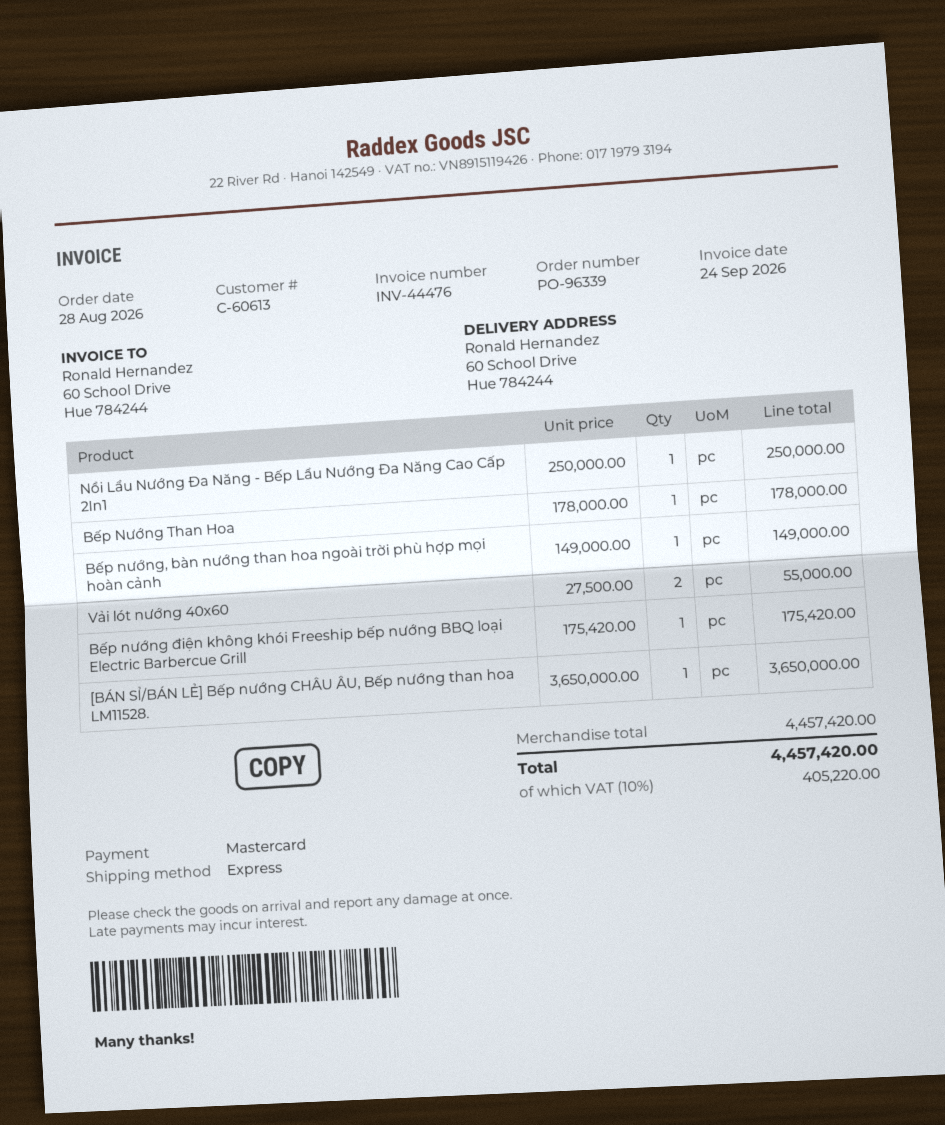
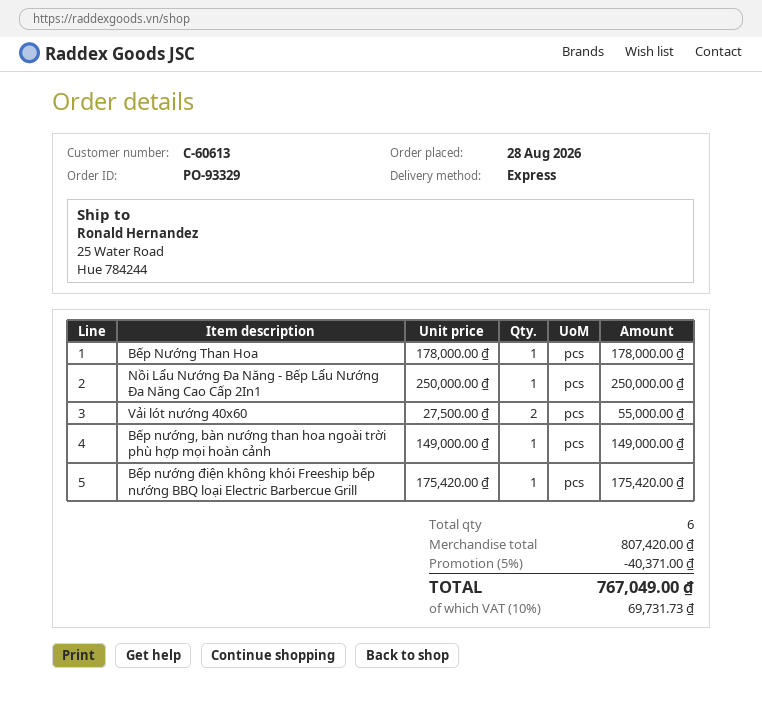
order number: PO-96339 -> PO-93329
ship to: 60 School Drive, Hue 784244 -> 25 Water Road, Hue 784244
[BÁN SỈ/BÁN LẺ] Bếp nướng CHÂU ÂU, Bếp nướng than hoa LM11528.: 1 x 3650000.00 = 3650000.00 -> none
subtotal: 4457420.00 -> 807420.00
discount: none -> 5% = 40371.00
tax: 10% = 405220.00 -> 10% = 69731.73
total: 4457420.00 -> 767049.00

